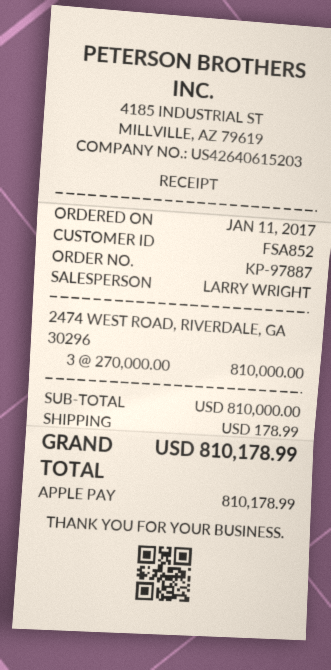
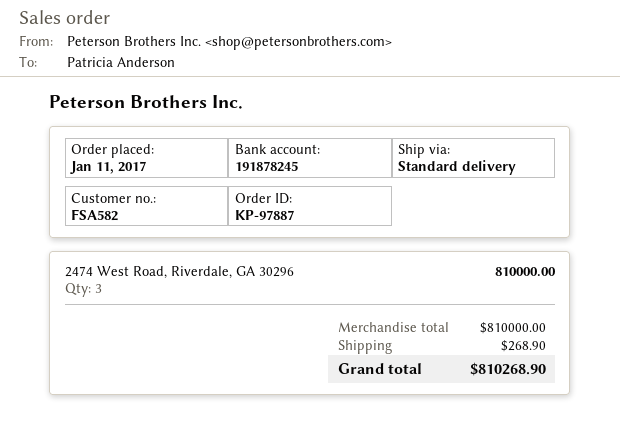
customer number: FSA852 -> FSA582
shipping: 178.99 -> 268.90
total: 810178.99 -> 810268.90

